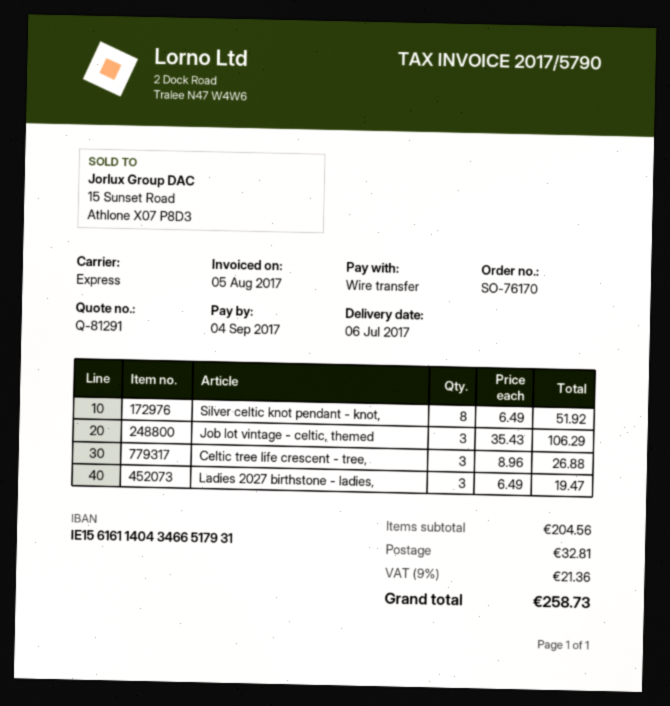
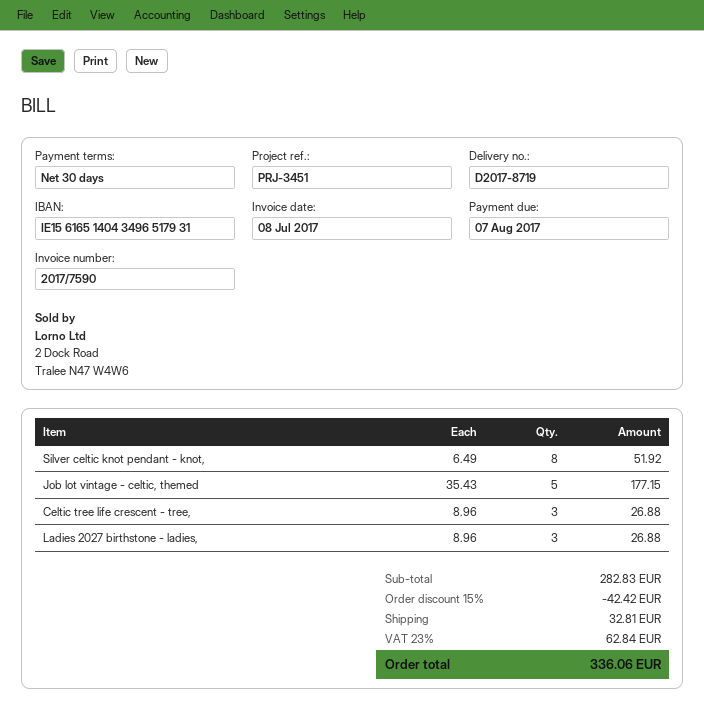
invoice number: 2017/5790 -> 2017/7590
invoice date: 2017-08-05 -> 2017-07-08
due date: 2017-09-04 -> 2017-08-07
bank account: IE15616114043466517931 -> IE15616514043496517931
Job lot vintage - celtic, themed: 3 x 35.43 = 106.29 -> 5 x 35.43 = 177.15
Ladies 2027 birthstone - ladies,: 3 x 6.49 = 19.47 -> 3 x 8.96 = 26.88
subtotal: 204.56 -> 282.83
discount: none -> 15% = 42.42
tax: 9% = 21.36 -> 23% = 62.84
total: 258.73 -> 336.06

